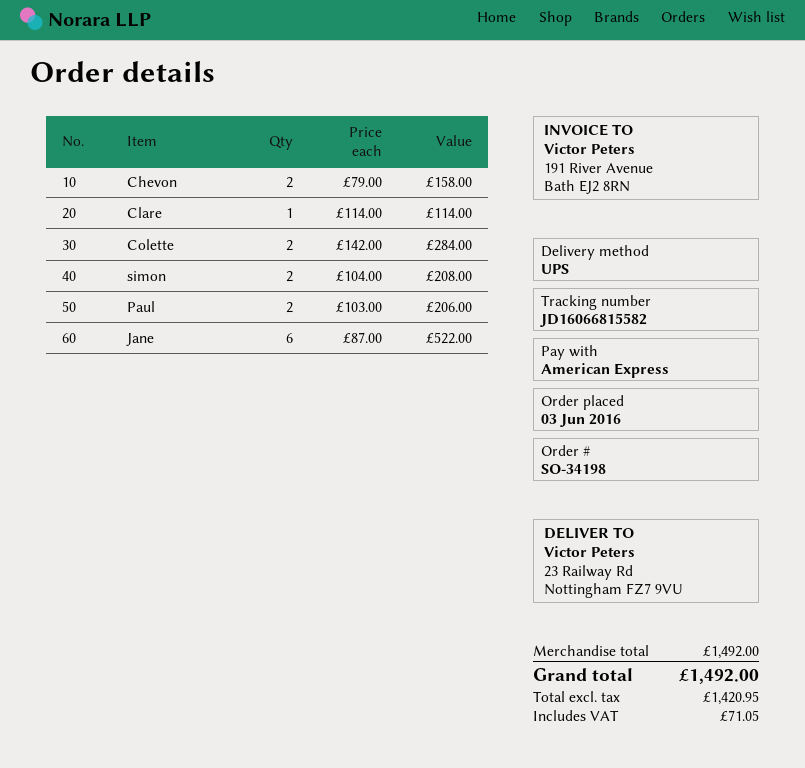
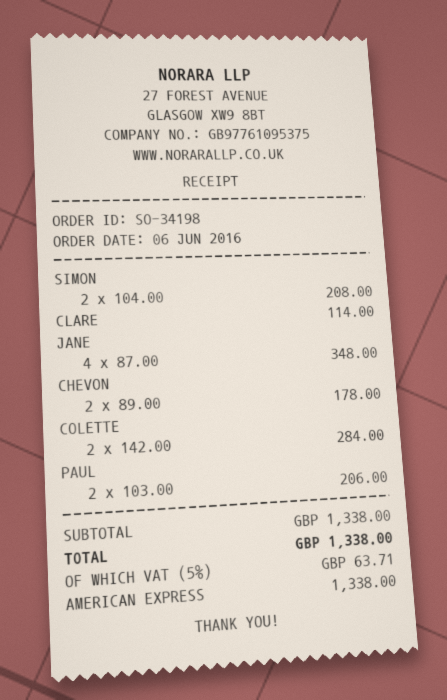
order date: 2016-06-03 -> 2016-06-06
Chevon: 2 x 79.00 = 158.00 -> 2 x 89.00 = 178.00
Jane: 6 x 87.00 = 522.00 -> 4 x 87.00 = 348.00
subtotal: 1492.00 -> 1338.00
tax: 71.05 -> 63.71
total: 1492.00 -> 1338.00

